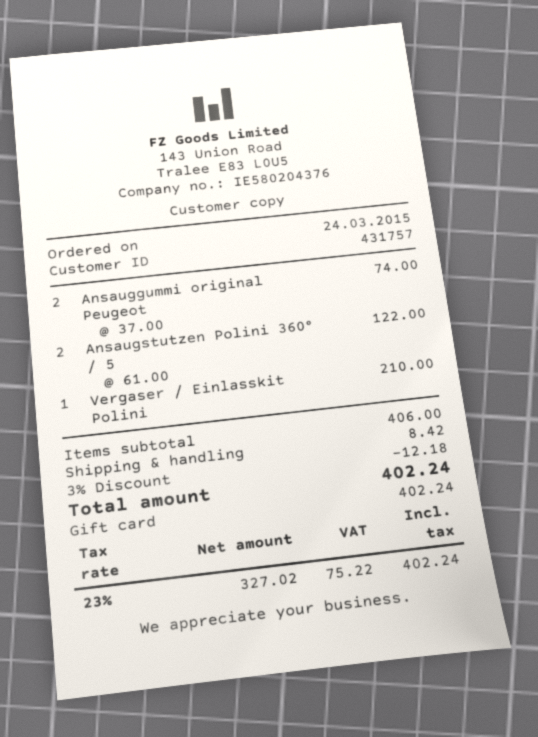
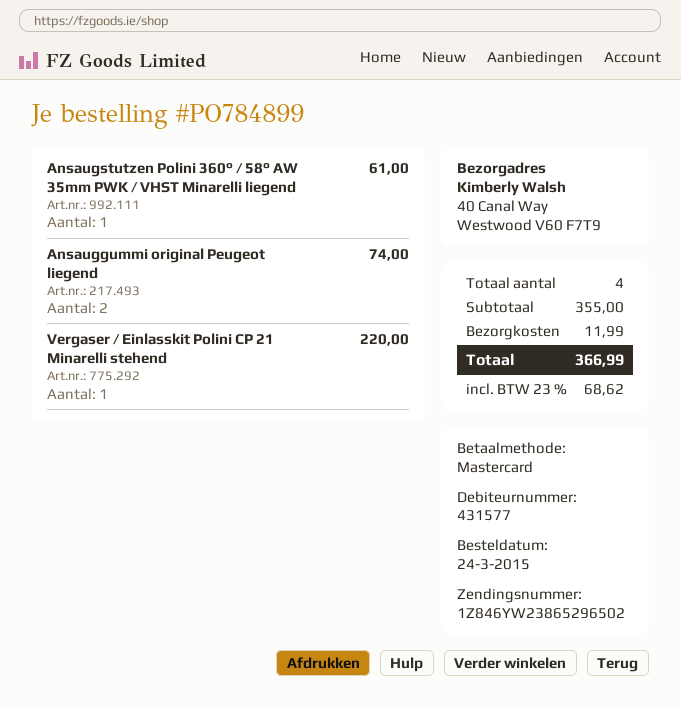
customer number: 431757 -> 431577
payment method: gift card -> Mastercard
Ansaugstutzen Polini 360° / 5: 2 for 122.00 -> 1 for 61.00
Vergaser / Einlasskit Polini: 1 for 210.00 -> 1 for 220.00
subtotal: 406.00 -> 355.00
discount: 3% = 12.18 -> none
shipping: 8.42 -> 11.99
tax: 23% = 75.22 -> 23% = 68.62
total: 402.24 -> 366.99

